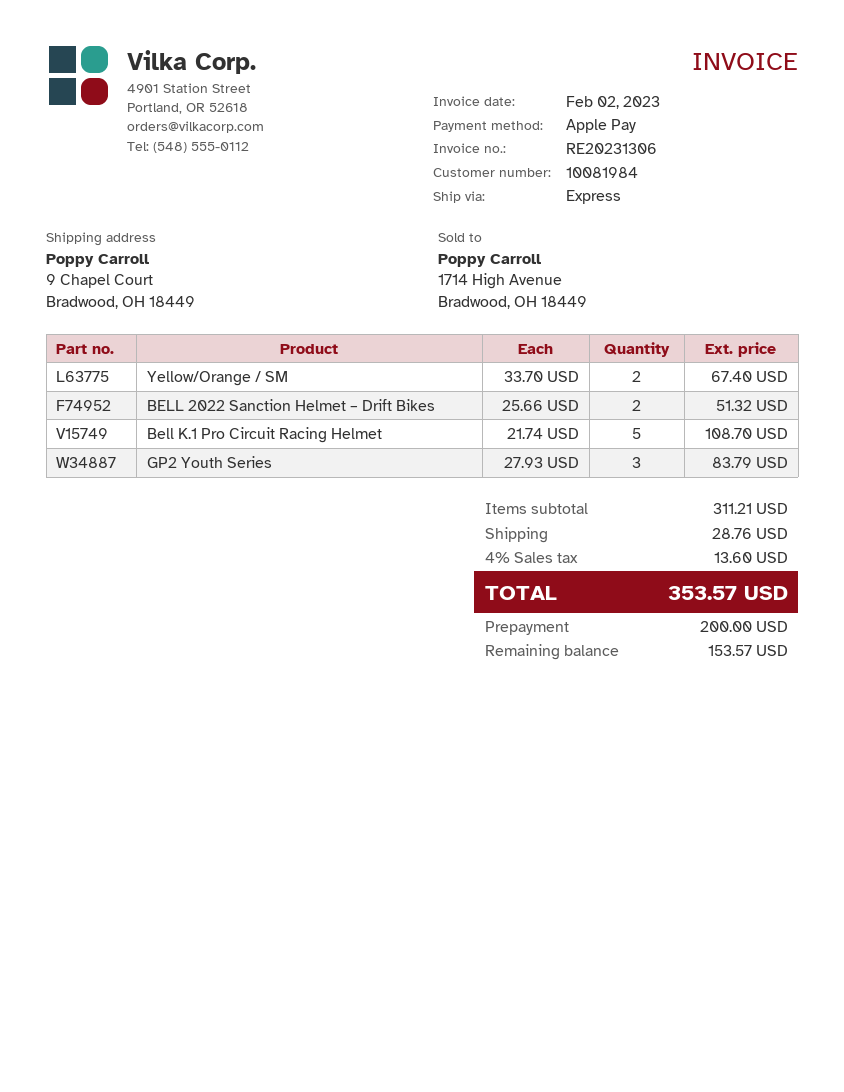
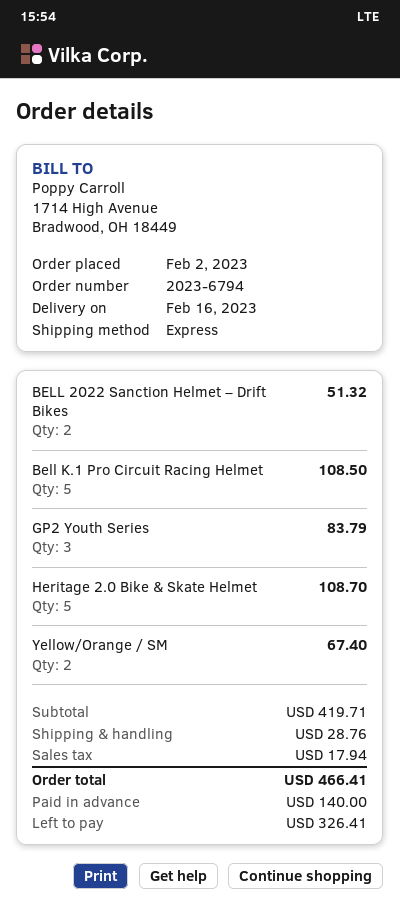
Bell K.1 Pro Circuit Racing Helmet: 5 for 108.70 -> 5 for 108.50
Heritage 2.0 Bike & Skate Helmet: none -> 5 for 108.70
subtotal: 311.21 -> 419.71
tax: 13.60 -> 17.94
total: 353.57 -> 466.41
deposit: 200.00 -> 140.00
balance: 153.57 -> 326.41

